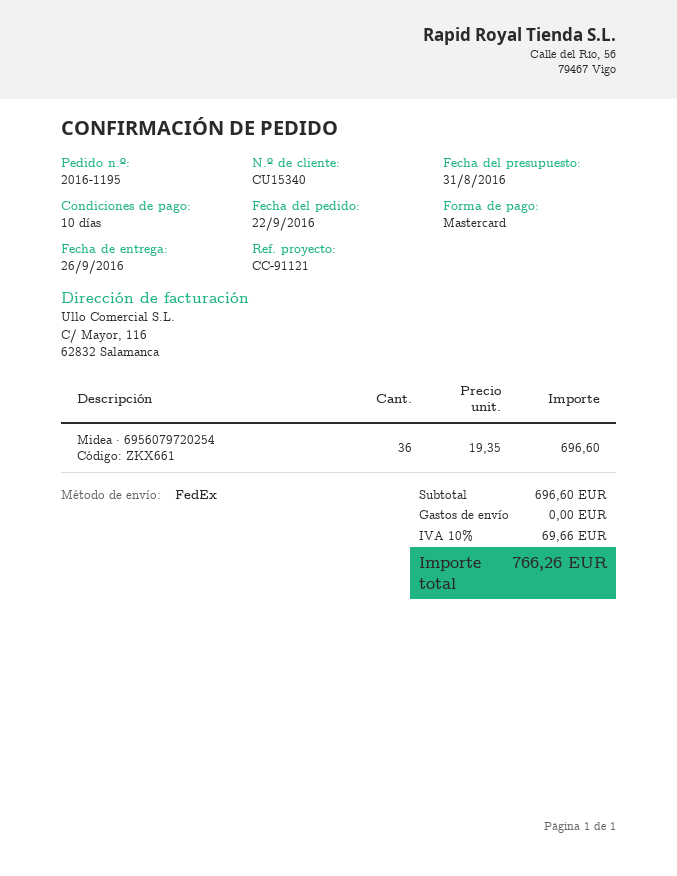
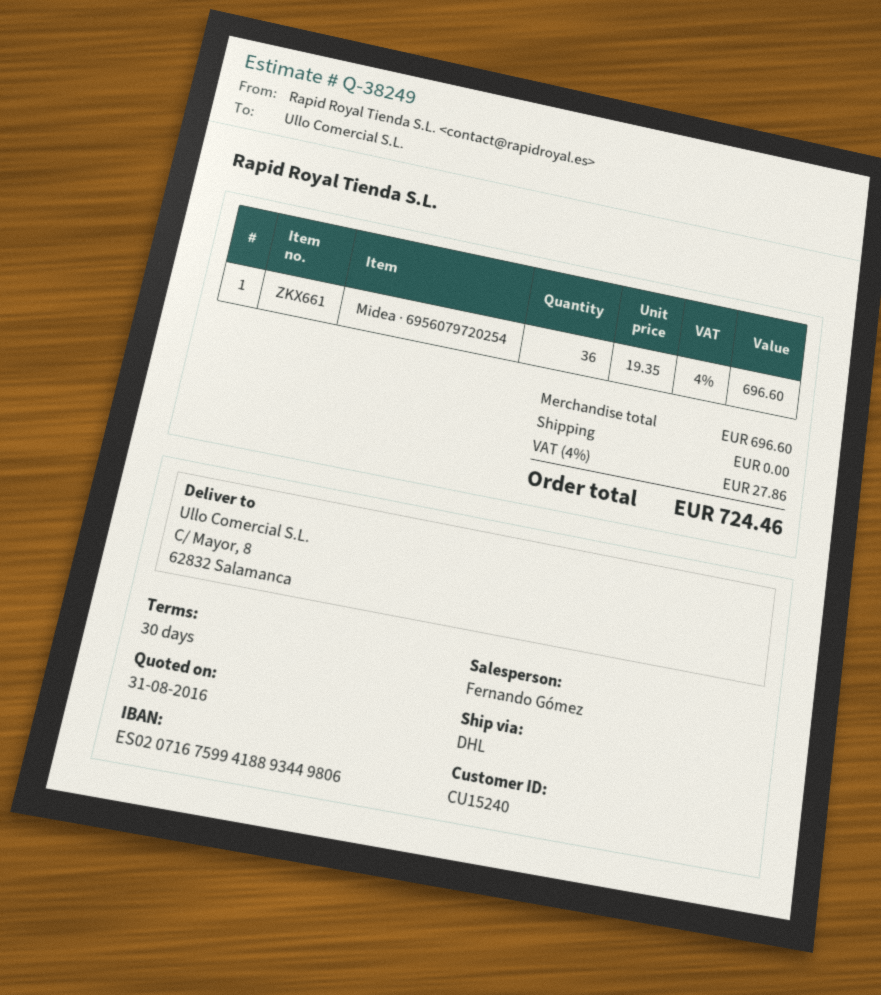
payment terms: 10 days -> 30 days
customer number: CU15340 -> CU15240
shipping method: FedEx -> DHL
tax: 10% = 69.66 -> 4% = 27.86
total: 766.26 -> 724.46

